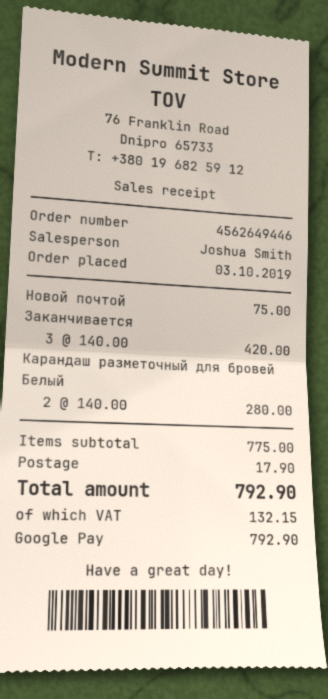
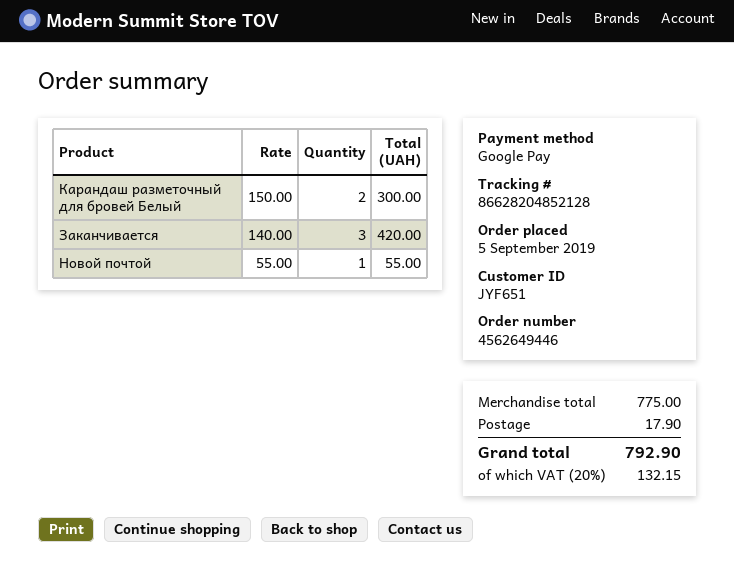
order date: 2019-10-03 -> 2019-09-05
Новой почтой: 1 x 75.00 = 75.00 -> 1 x 55.00 = 55.00
Карандаш разметочный для бровей Белый: 2 x 140.00 = 280.00 -> 2 x 150.00 = 300.00

